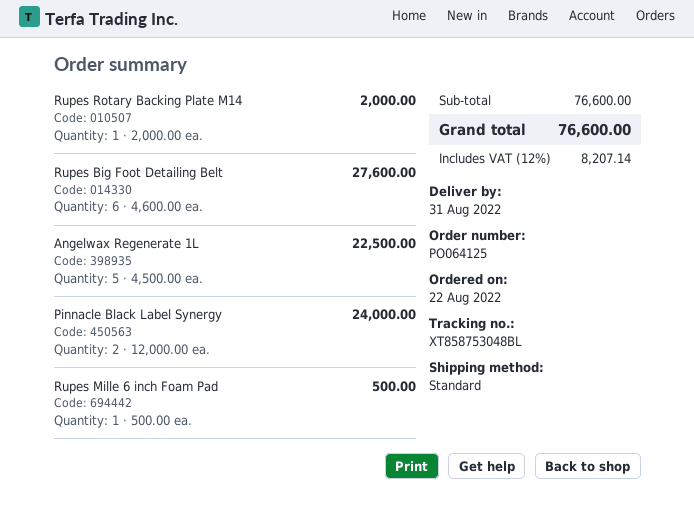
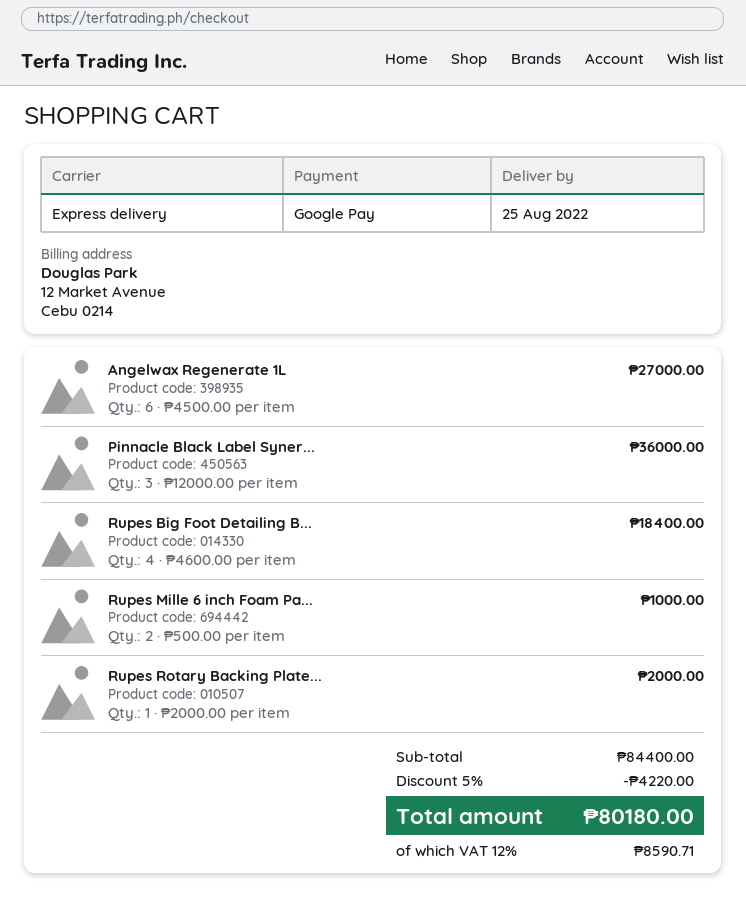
delivery date: 2022-08-31 -> 2022-08-25
shipping method: standard -> express
Rupes Big Foot Detailing Belt: 6 x 4600.00 = 27600.00 -> 4 x 4600.00 = 18400.00
Angelwax Regenerate 1L: 5 x 4500.00 = 22500.00 -> 6 x 4500.00 = 27000.00
Pinnacle Black Label Synergy: 2 x 12000.00 = 24000.00 -> 3 x 12000.00 = 36000.00
Rupes Mille 6 inch Foam Pad: 1 x 500.00 = 500.00 -> 2 x 500.00 = 1000.00
subtotal: 76600.00 -> 84400.00
discount: none -> 5% = 4220.00
tax: 12% = 8207.14 -> 12% = 8590.71
total: 76600.00 -> 80180.00

